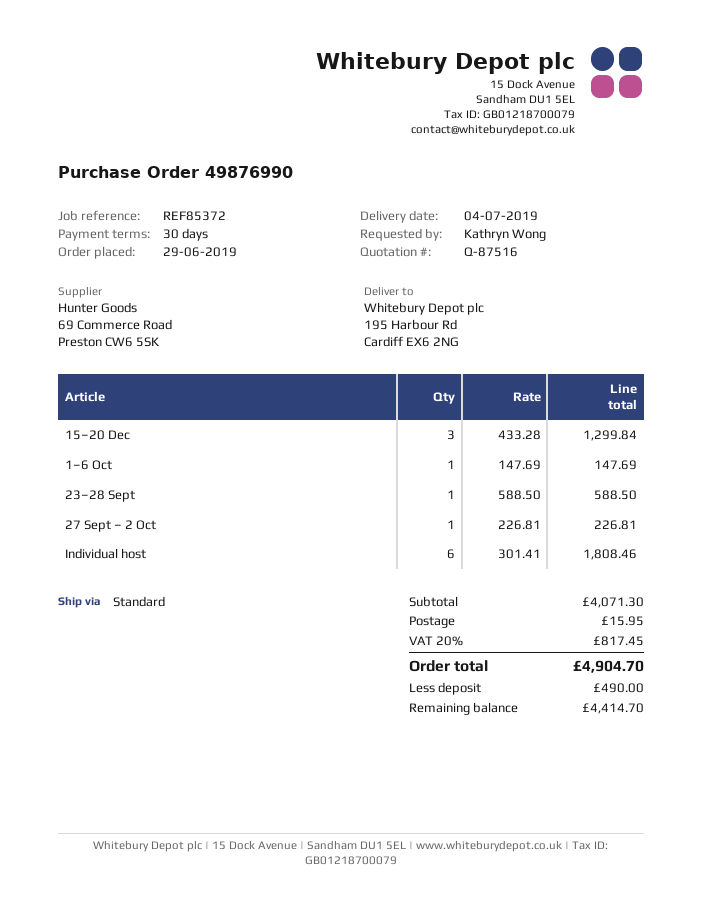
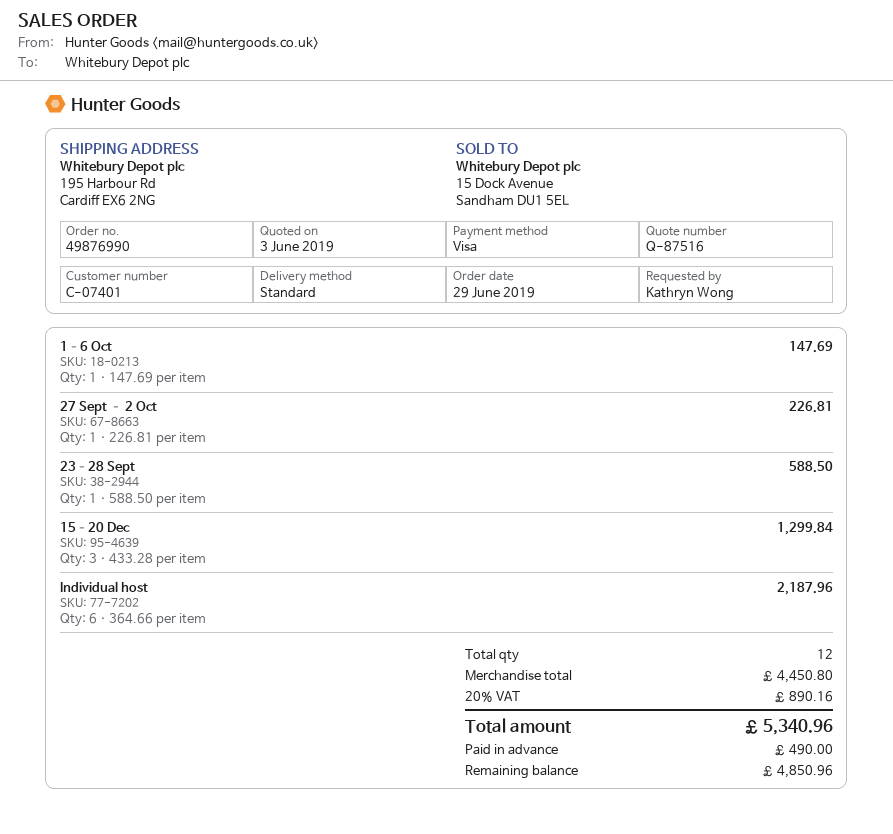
Individual host: 6 x 301.41 = 1808.46 -> 6 x 364.66 = 2187.96
subtotal: 4071.30 -> 4450.80
shipping: 15.95 -> none
tax: 20% = 817.45 -> 20% = 890.16
total: 4904.70 -> 5340.96
balance: 4414.70 -> 4850.96

